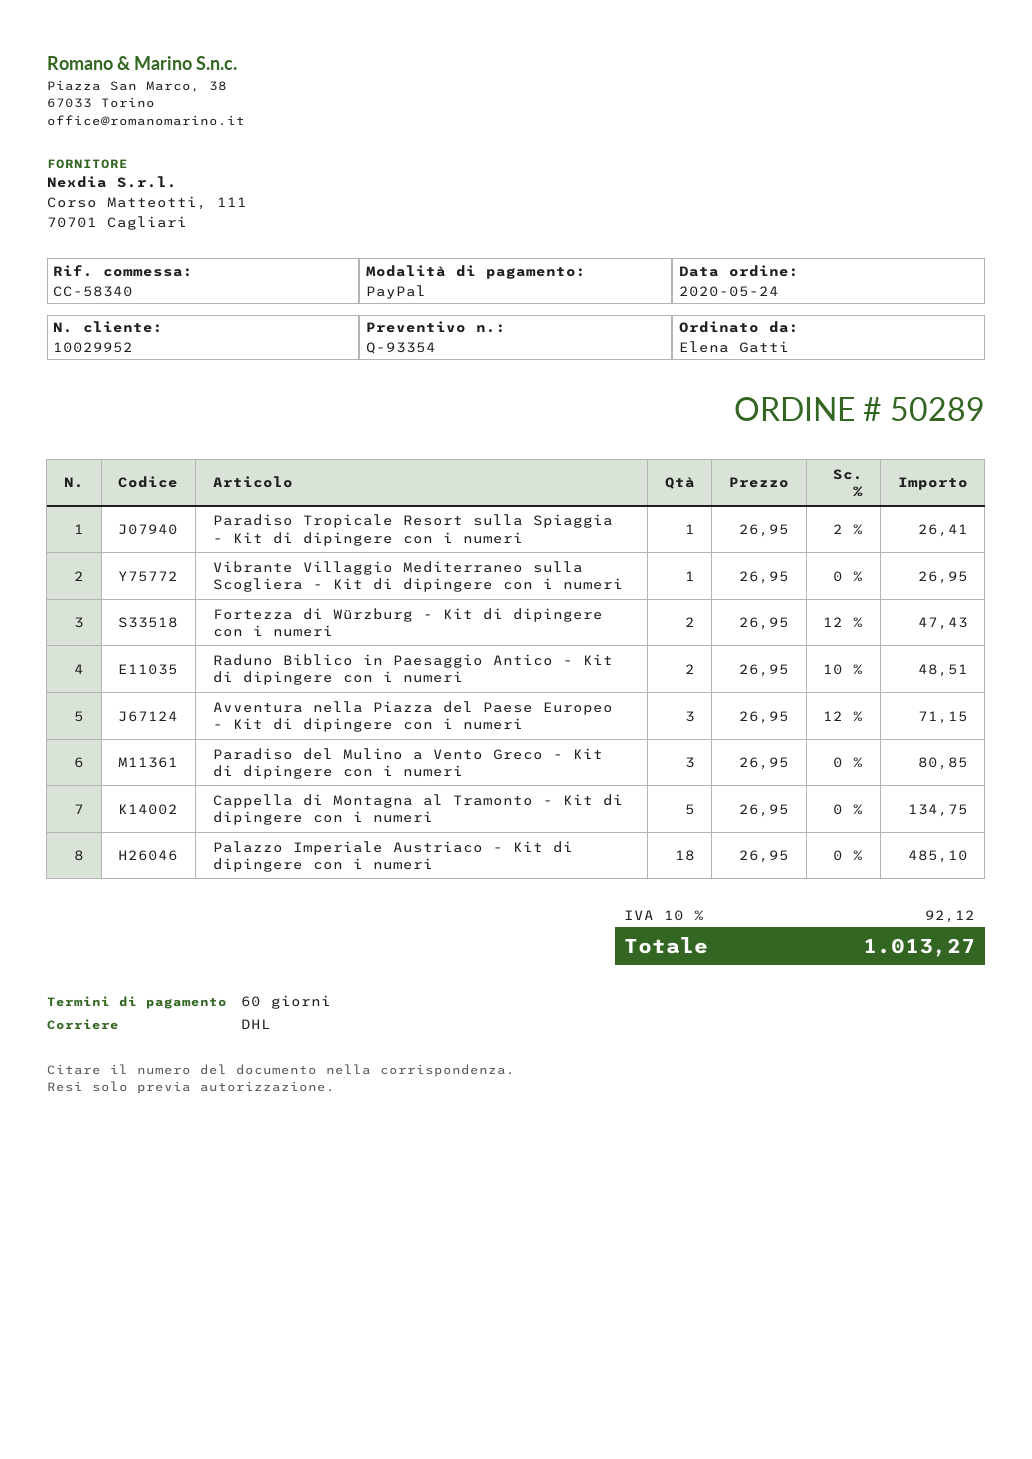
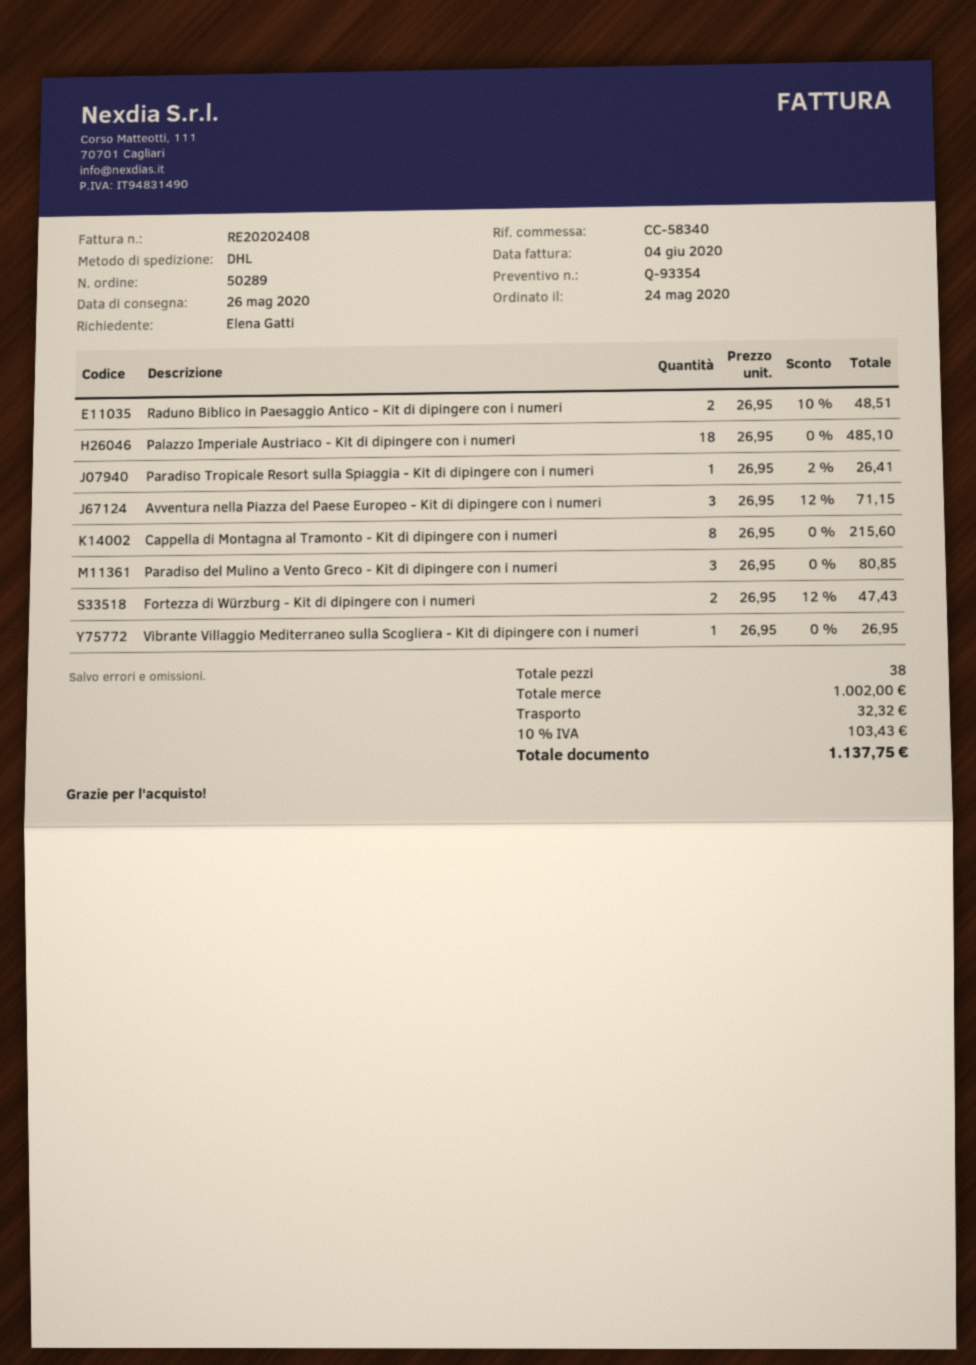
Cappella di Montagna al Tramonto - Kit di dipingere con i numeri: 5 x 26.95 = 134.75 -> 8 x 26.95 = 215.60
shipping: none -> 32.32
tax: 10% = 92.12 -> 10% = 103.43
total: 1013.27 -> 1137.75

